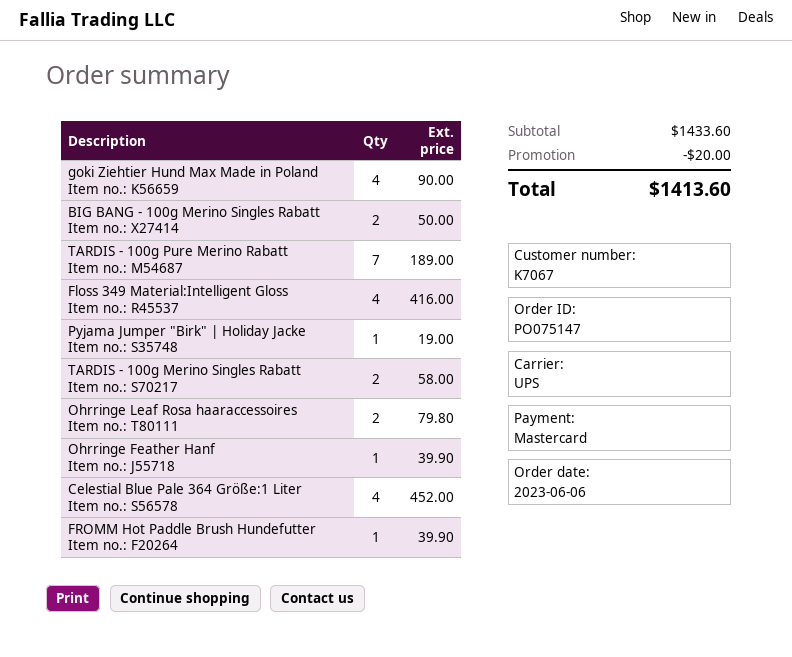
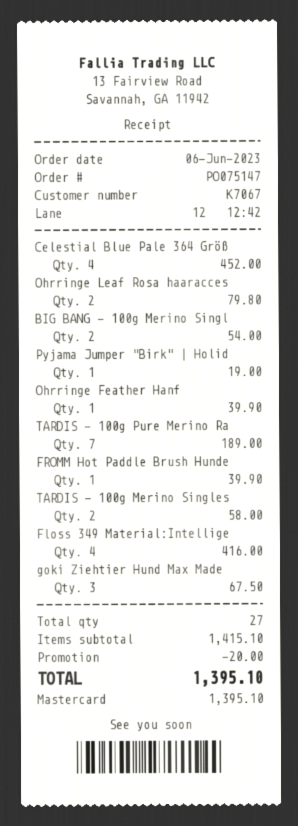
goki Ziehtier Hund Max Made in Poland: 4 for 90.00 -> 3 for 67.50
BIG BANG - 100g Merino Singles Rabatt: 2 for 50.00 -> 2 for 54.00
subtotal: 1433.60 -> 1415.10
total: 1413.60 -> 1395.10

